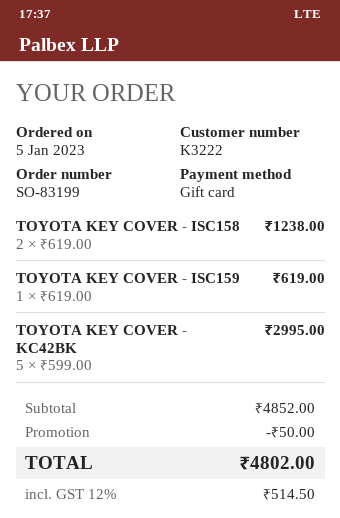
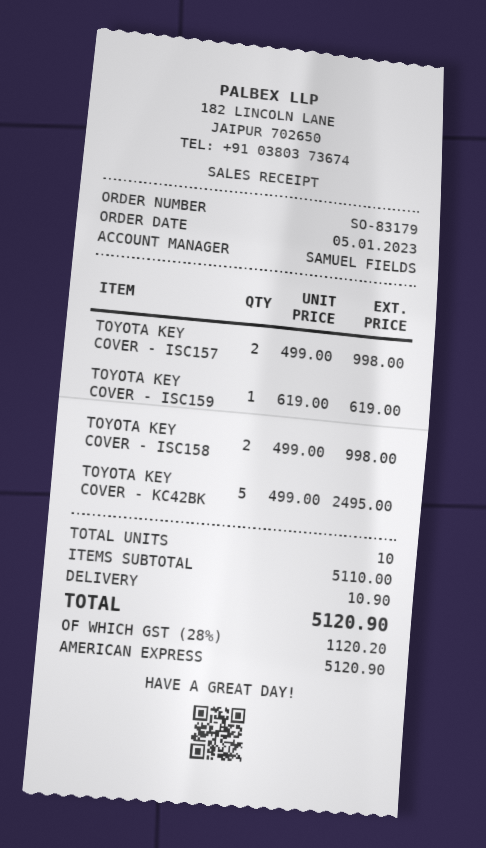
order number: SO-83199 -> SO-83179
payment method: gift card -> American Express
TOYOTA KEY COVER - ISC158: 2 x 619.00 = 1238.00 -> 2 x 499.00 = 998.00
TOYOTA KEY COVER - KC42BK: 5 x 599.00 = 2995.00 -> 5 x 499.00 = 2495.00
TOYOTA KEY COVER - ISC157: none -> 2 x 499.00 = 998.00
subtotal: 4852.00 -> 5110.00
discount: 50.00 -> none
shipping: none -> 10.90
tax: 12% = 514.50 -> 28% = 1120.20
total: 4802.00 -> 5120.90

